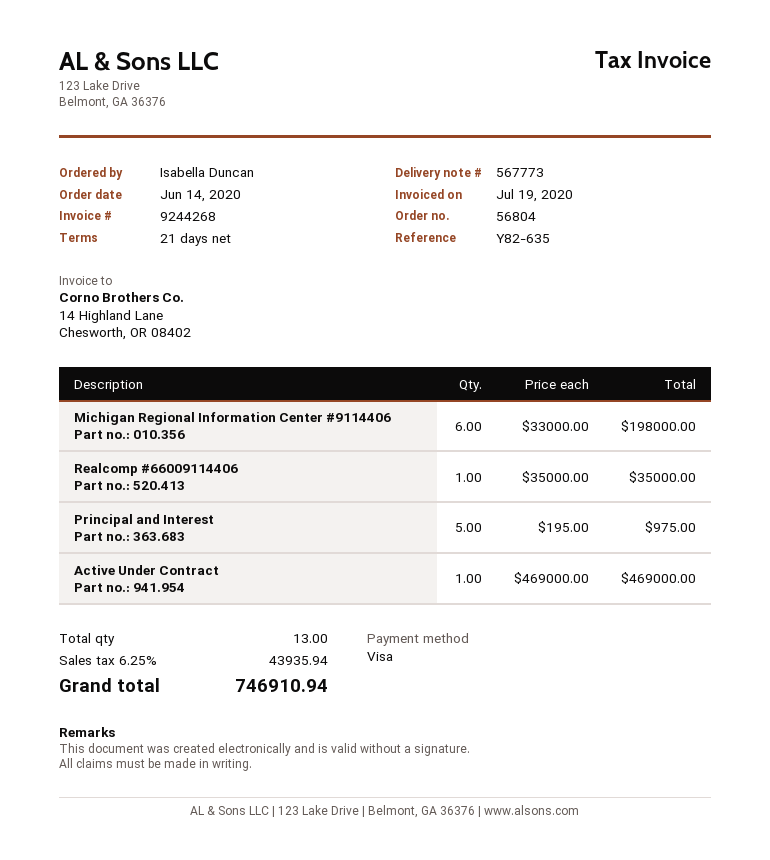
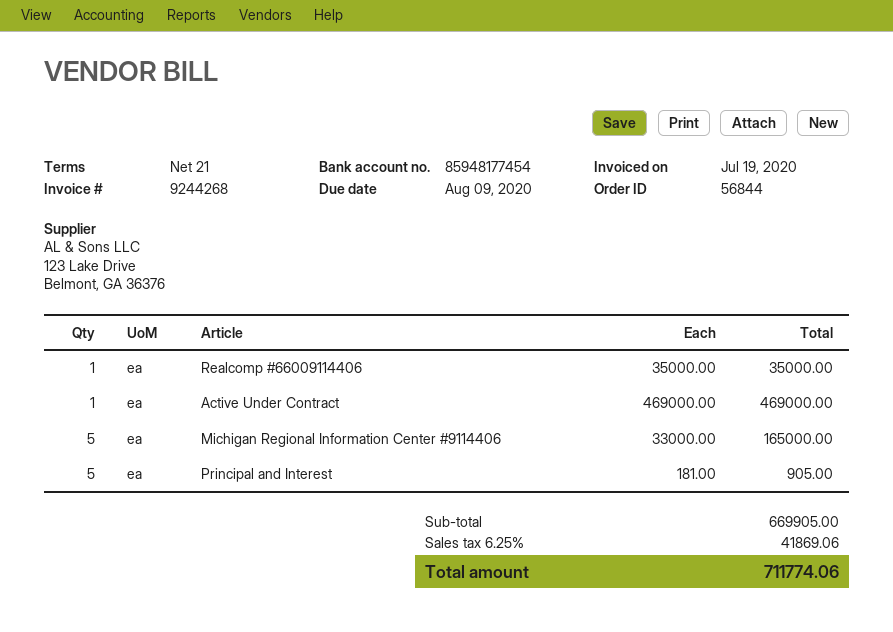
order number: 56804 -> 56844
Michigan Regional Information Center #9114406: 6 x 33000.00 = 198000.00 -> 5 x 33000.00 = 165000.00
Principal and Interest: 5 x 195.00 = 975.00 -> 5 x 181.00 = 905.00
tax: 6.25% = 43935.94 -> 6.25% = 41869.06
total: 746910.94 -> 711774.06

